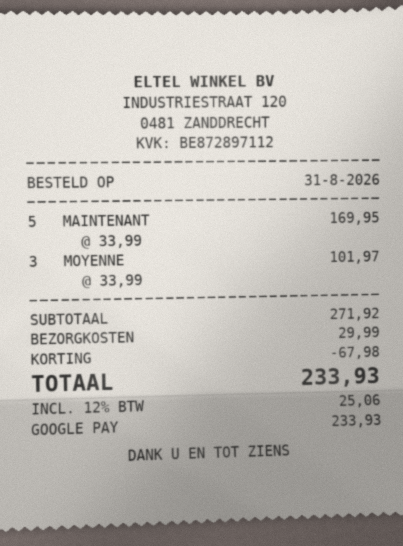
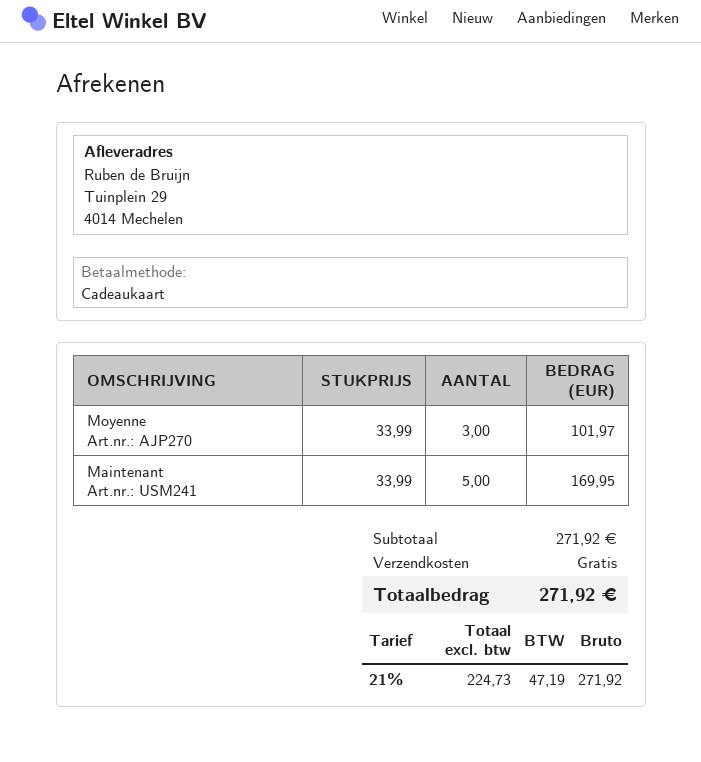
payment method: Google Pay -> gift card
discount: 67.98 -> none
shipping: 29.99 -> 0.00
tax: 12% = 25.06 -> 21% = 47.19
total: 233.93 -> 271.92

